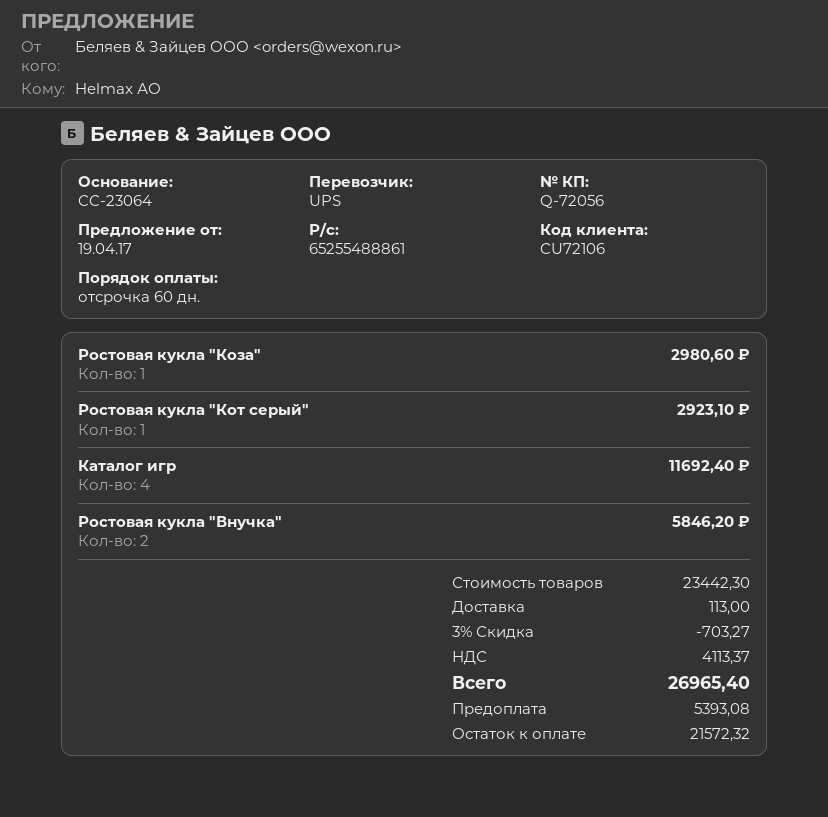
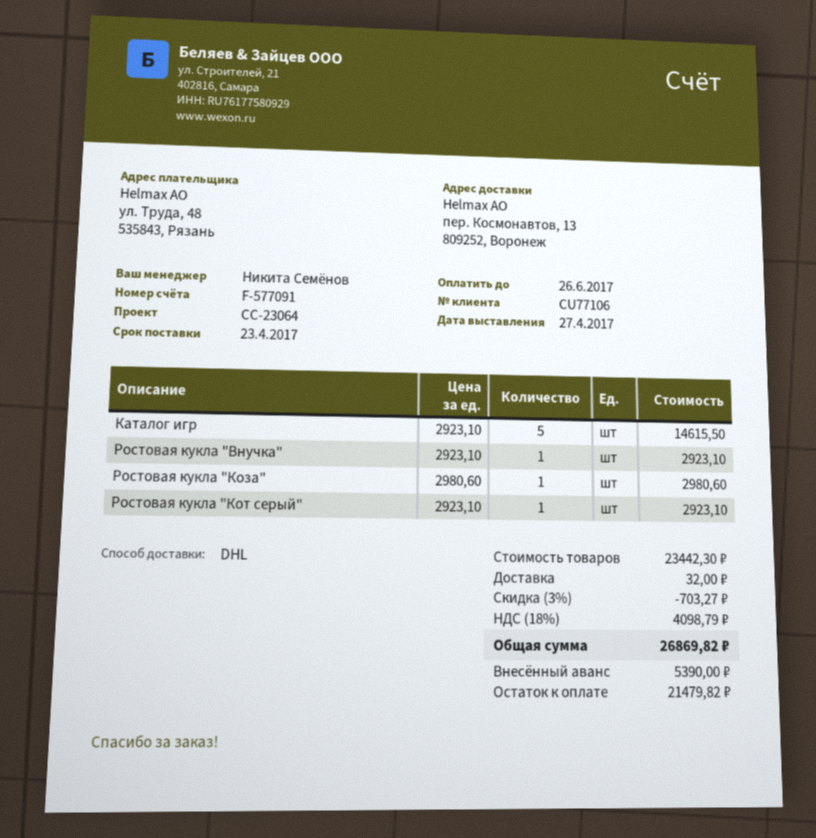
customer number: CU72106 -> CU77106
shipping method: UPS -> DHL
Каталог игр: 4 for 11692.40 -> 5 for 14615.50
Ростовая кукла "Внучка": 2 for 5846.20 -> 1 for 2923.10
shipping: 113.00 -> 32.00
tax: 4113.37 -> 4098.79
total: 26965.40 -> 26869.82
deposit: 5393.08 -> 5390.00
balance: 21572.32 -> 21479.82

